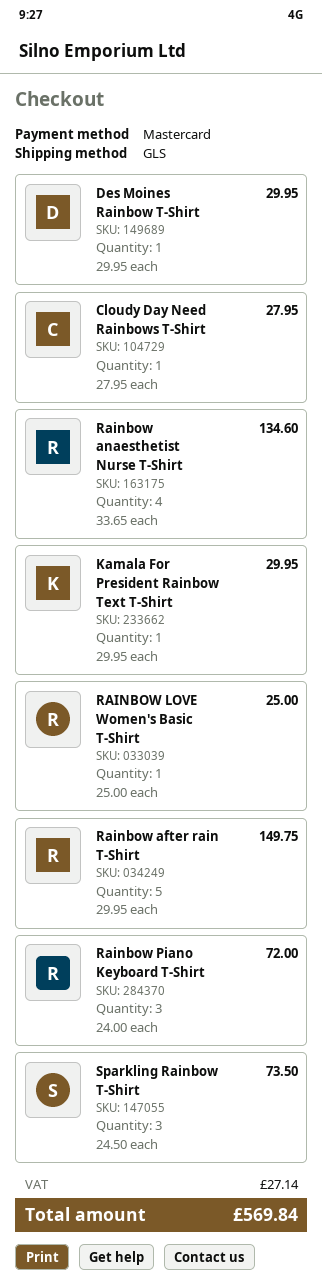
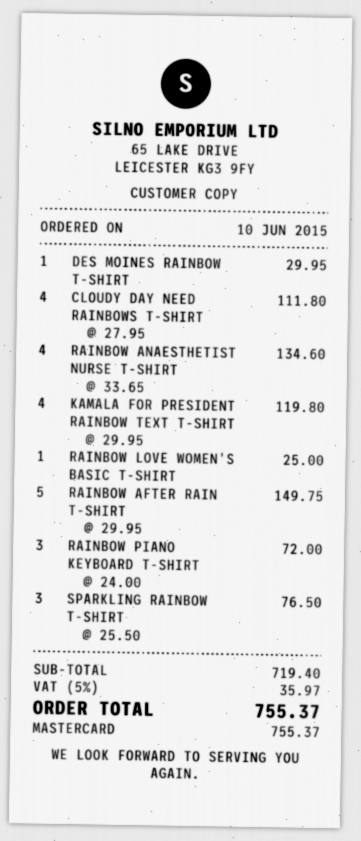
Cloudy Day Need Rainbows T-Shirt: 1 x 27.95 = 27.95 -> 4 x 27.95 = 111.80
Kamala For President Rainbow Text T-Shirt: 1 x 29.95 = 29.95 -> 4 x 29.95 = 119.80
Sparkling Rainbow T-Shirt: 3 x 24.50 = 73.50 -> 3 x 25.50 = 76.50
tax: 27.14 -> 35.97
total: 569.84 -> 755.37

